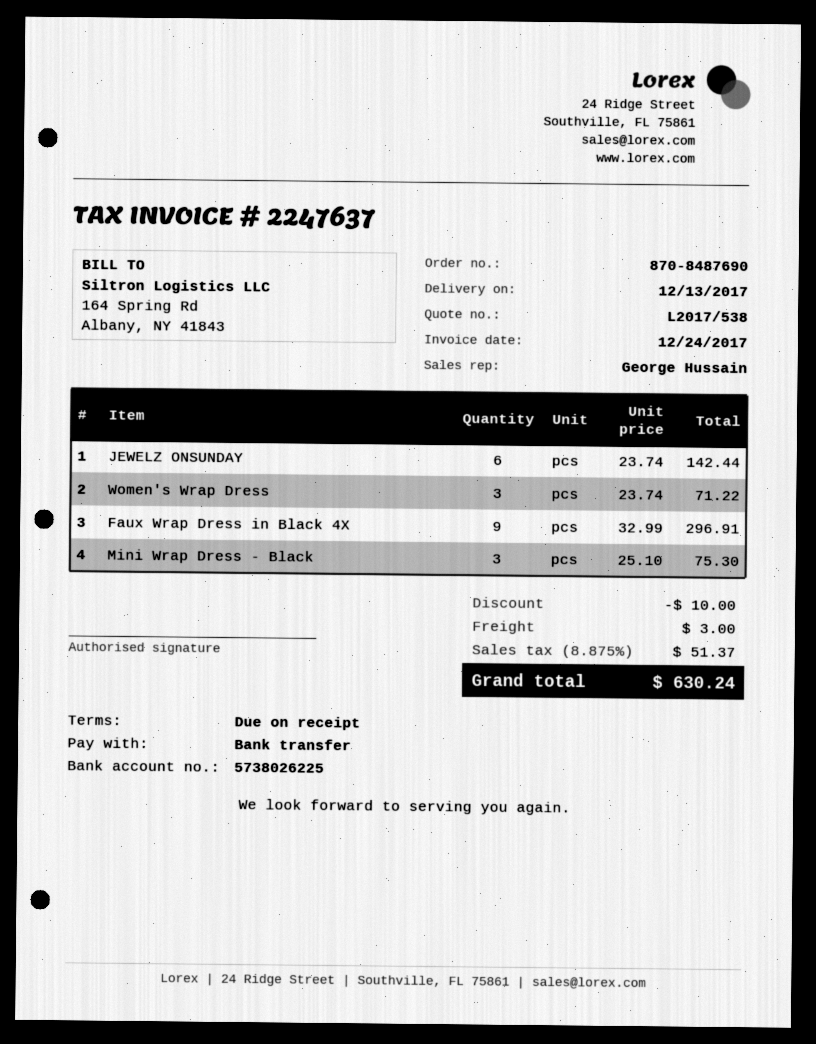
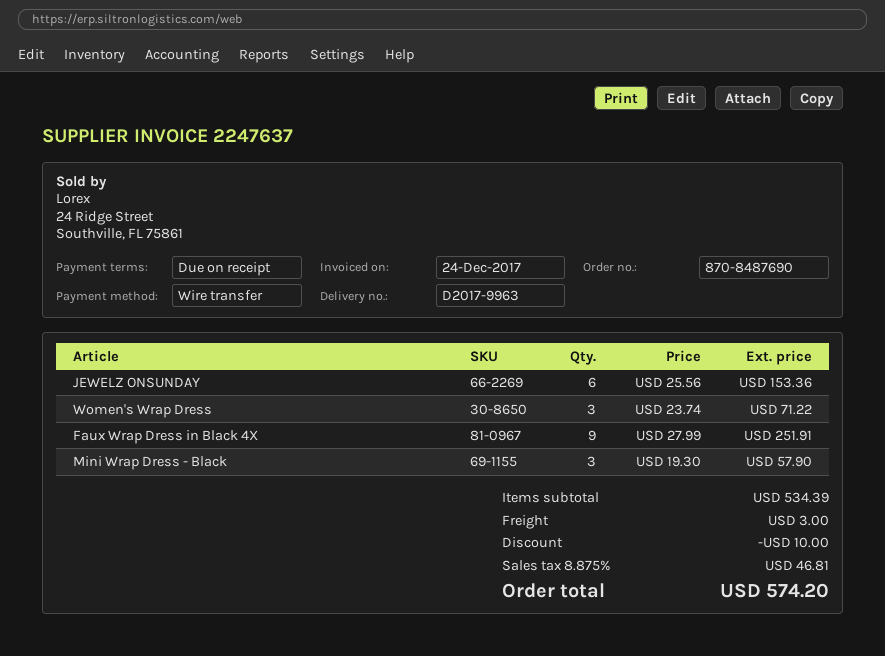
JEWELZ ONSUNDAY: 6 x 23.74 = 142.44 -> 6 x 25.56 = 153.36
Faux Wrap Dress in Black 4X: 9 x 32.99 = 296.91 -> 9 x 27.99 = 251.91
Mini Wrap Dress - Black: 3 x 25.10 = 75.30 -> 3 x 19.30 = 57.90
tax: 8.875% = 51.37 -> 8.875% = 46.81
total: 630.24 -> 574.20

